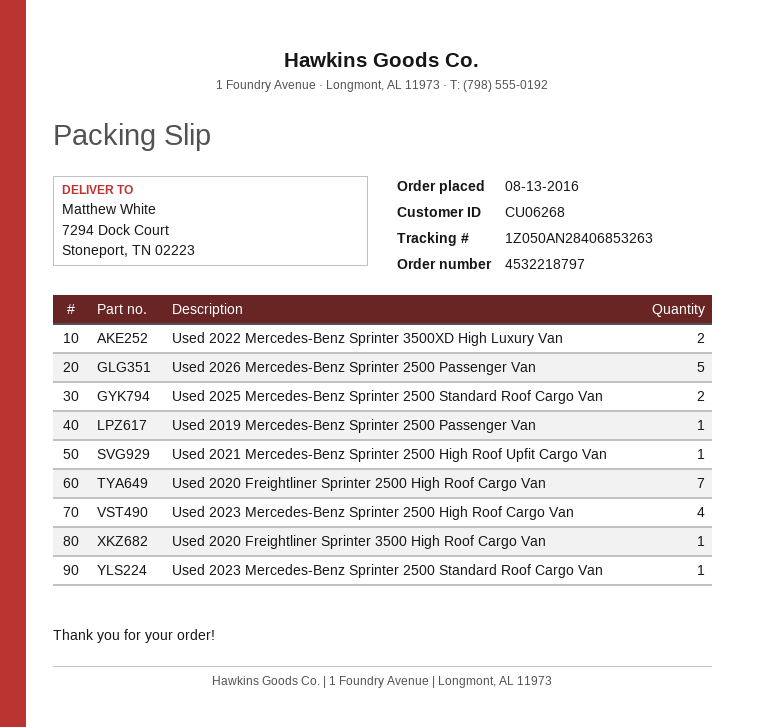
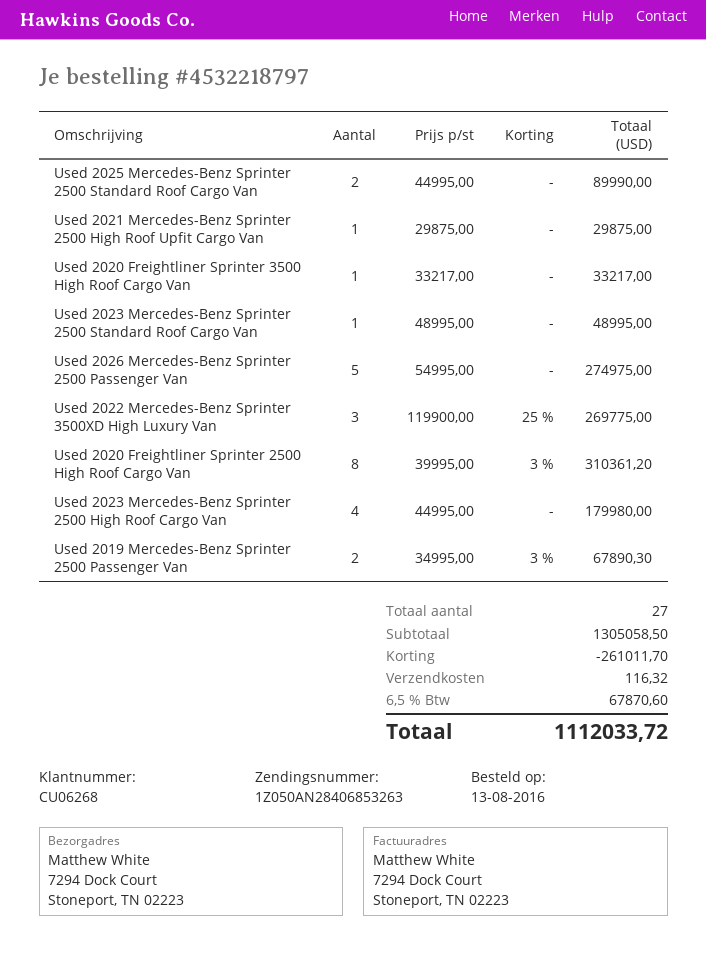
Used 2022 Mercedes-Benz Sprinter 3500XD High Luxury Van: 2 -> 3
Used 2019 Mercedes-Benz Sprinter 2500 Passenger Van: 1 -> 2
Used 2020 Freightliner Sprinter 2500 High Roof Cargo Van: 7 -> 8

